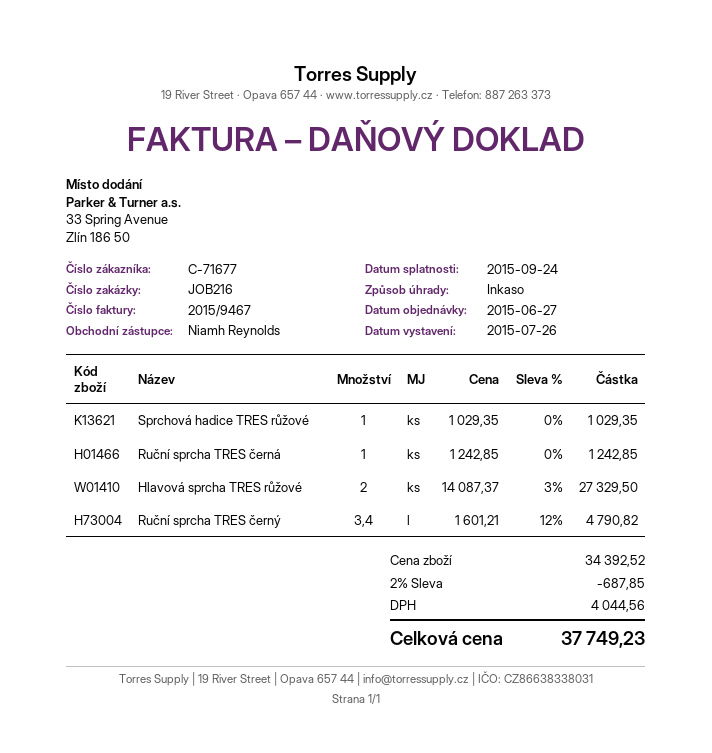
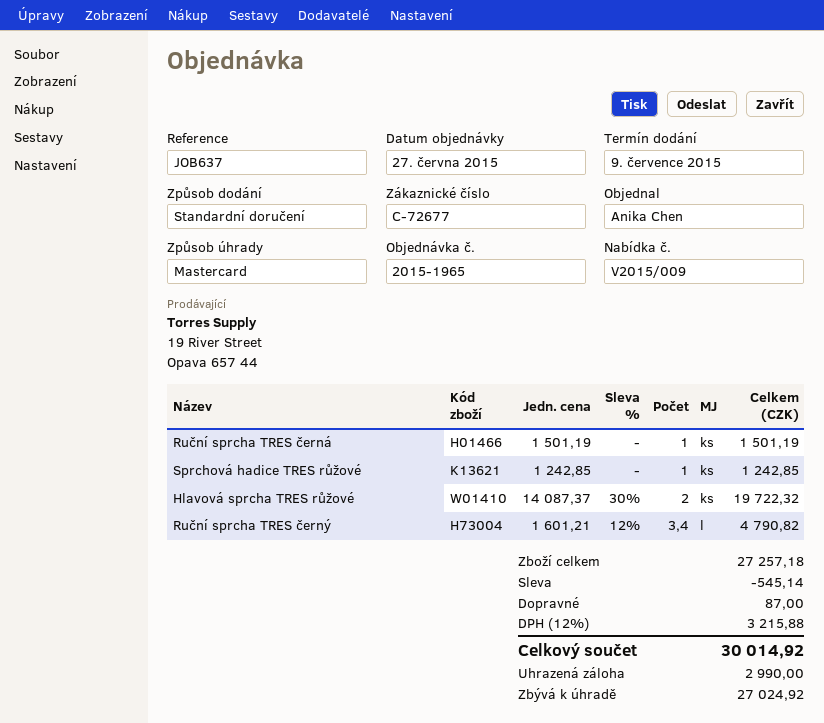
customer number: C-71677 -> C-72677
reference: JOB216 -> JOB637
payment method: direct debit -> Mastercard
Sprchová hadice TRES růžové: 1 x 1029.35 = 1029.35 -> 1 x 1242.85 = 1242.85
Ruční sprcha TRES černá: 1 x 1242.85 = 1242.85 -> 1 x 1501.19 = 1501.19
Hlavová sprcha TRES růžové: 2 x 14087.37 - 3% = 27329.50 -> 2 x 14087.37 - 30% = 19722.32
subtotal: 34392.52 -> 27257.18
discount: 687.85 -> 545.14
shipping: none -> 87.00
tax: 4044.56 -> 3215.88
total: 37749.23 -> 30014.92

